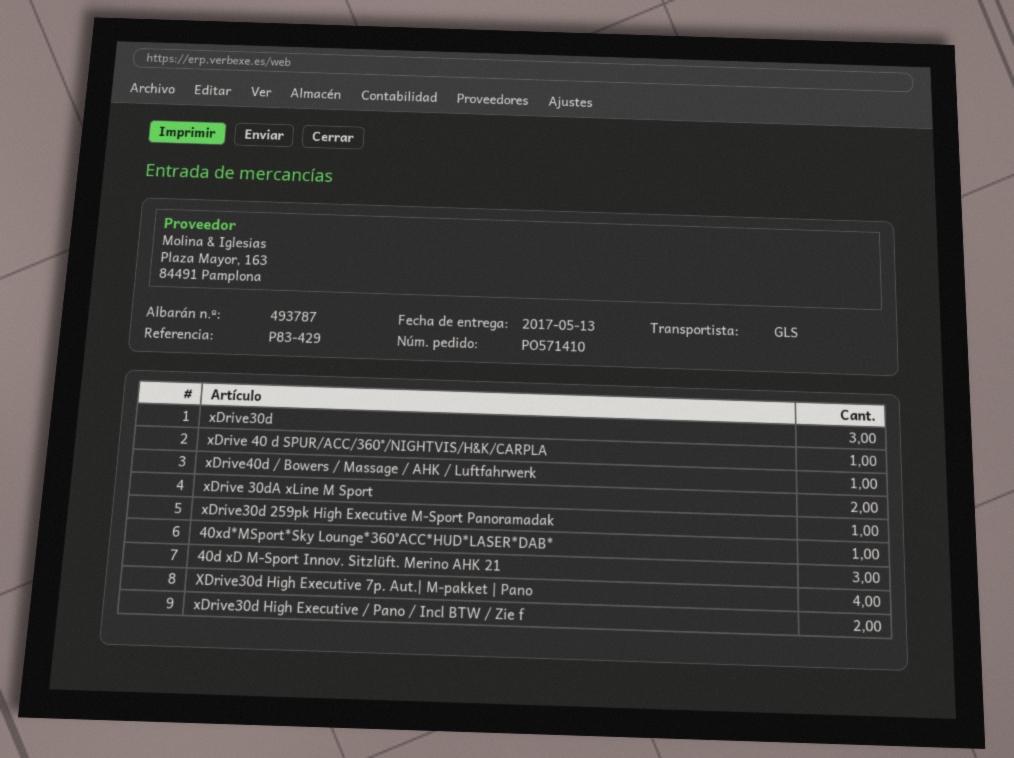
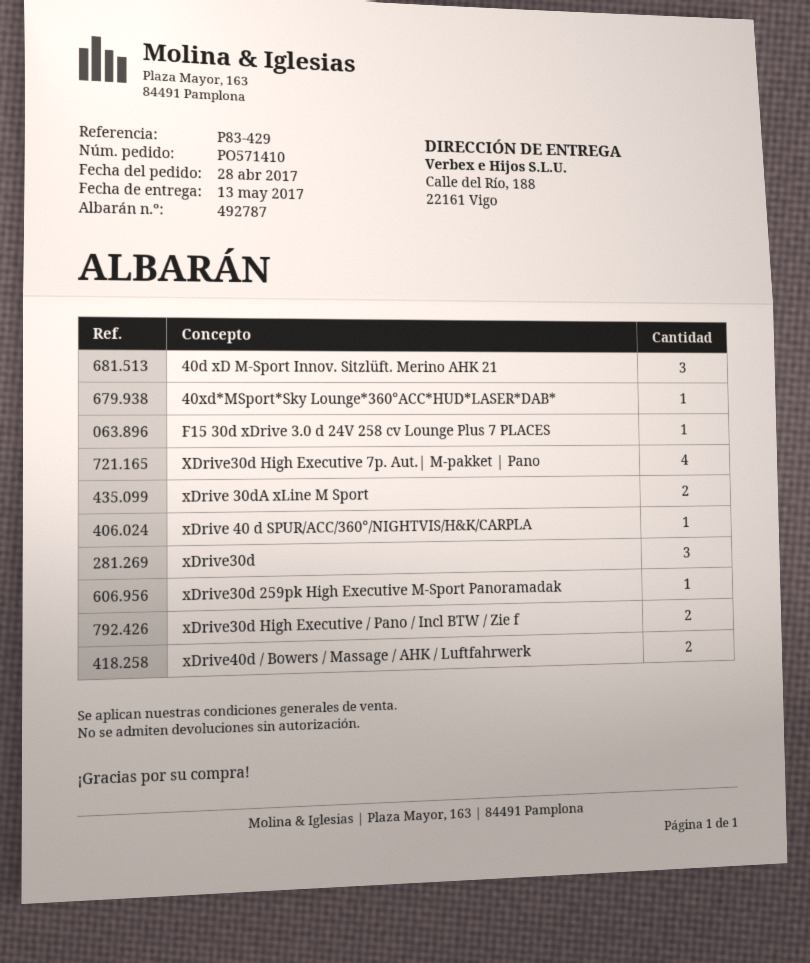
delivery note number: 493787 -> 492787
xDrive40d / Bowers / Massage / AHK / Luftfahrwerk: 1 -> 2
F15 30d xDrive 3.0 d 24V 258 cv Lounge Plus 7 PLACES: none -> 1

